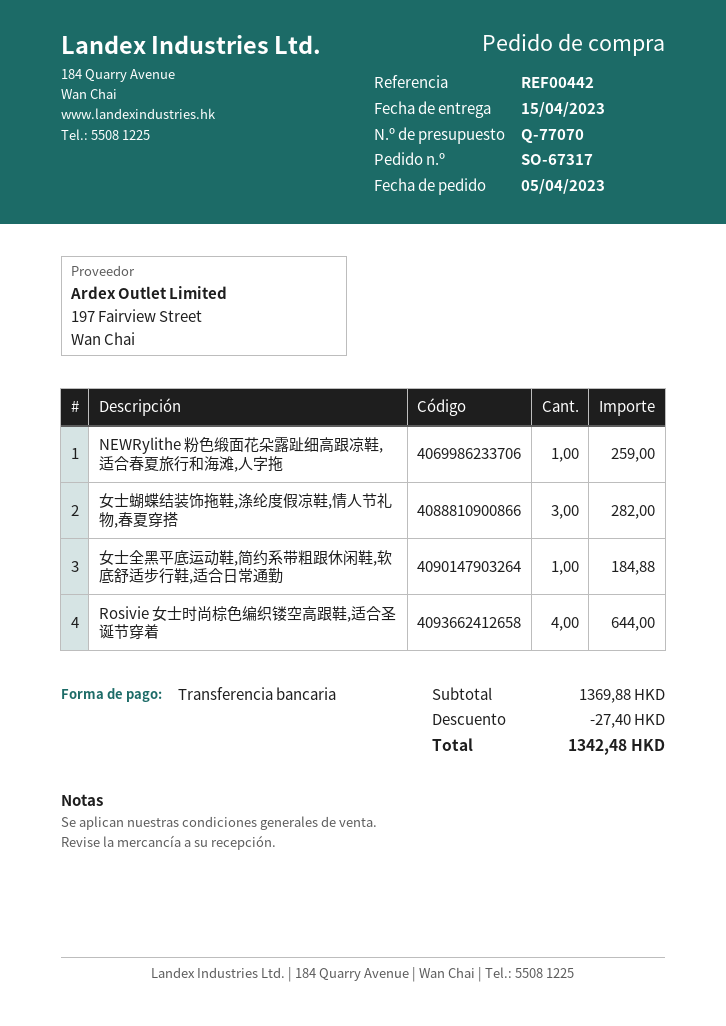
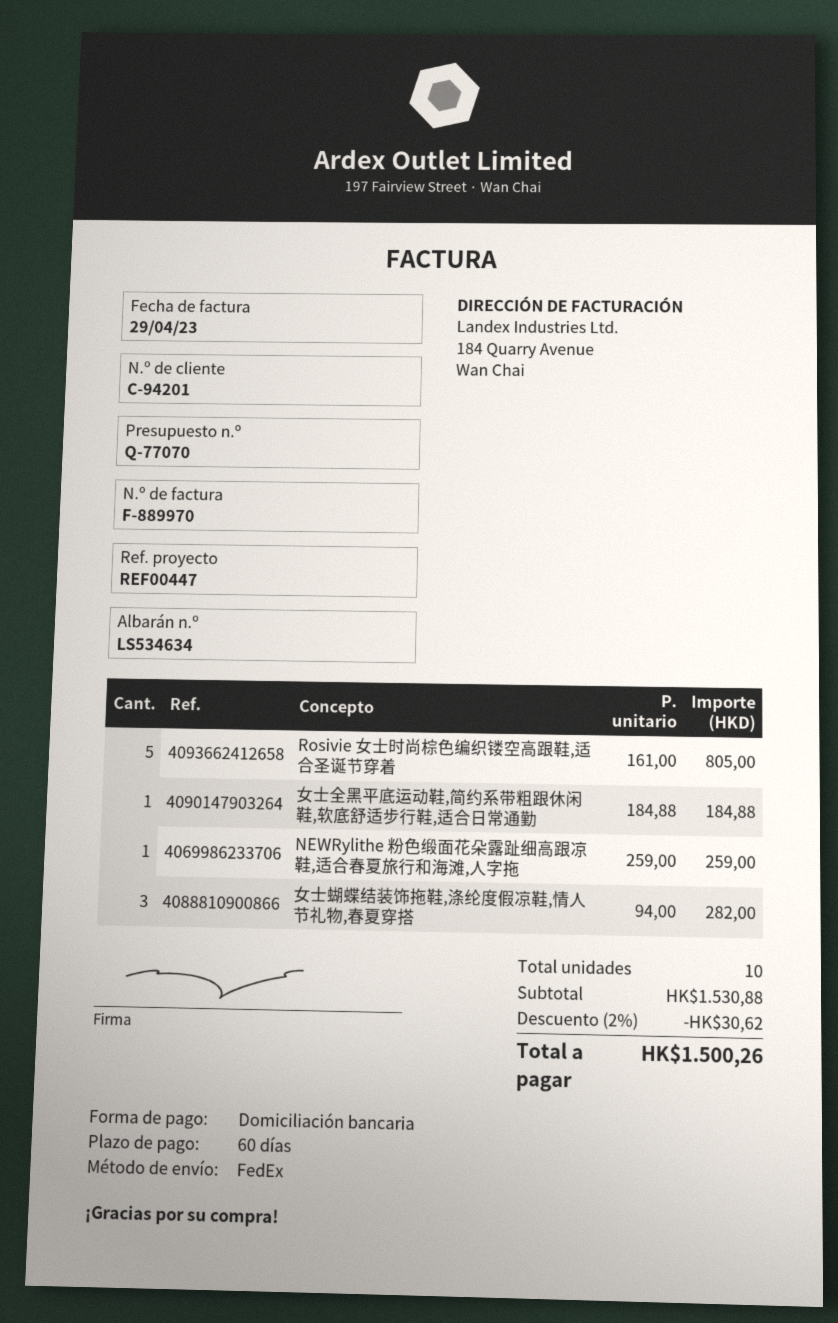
reference: REF00442 -> REF00447
payment method: bank transfer -> direct debit
Rosivie 女士时尚棕色编织镂空高跟鞋,适合圣诞节穿着: 4 for 644.00 -> 5 for 805.00
subtotal: 1369.88 -> 1530.88
discount: 27.40 -> 30.62
total: 1342.48 -> 1500.26

